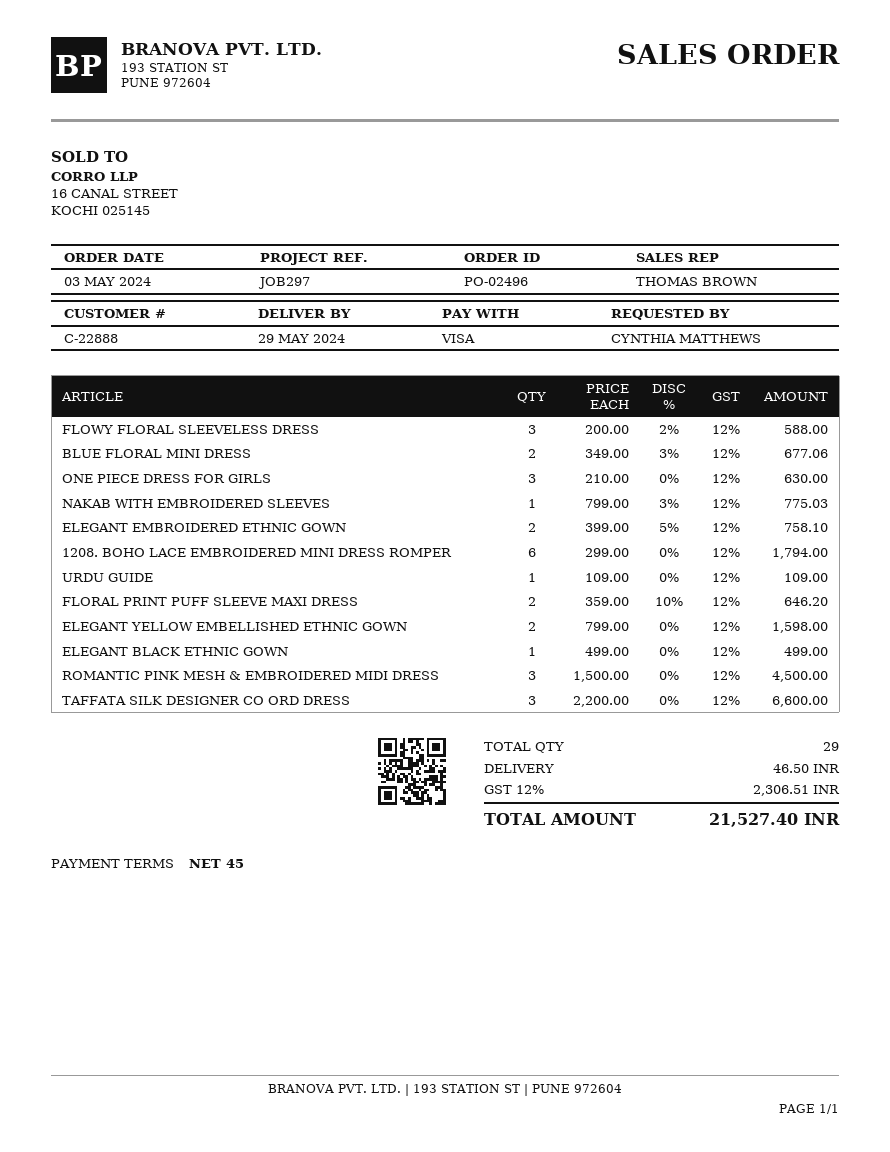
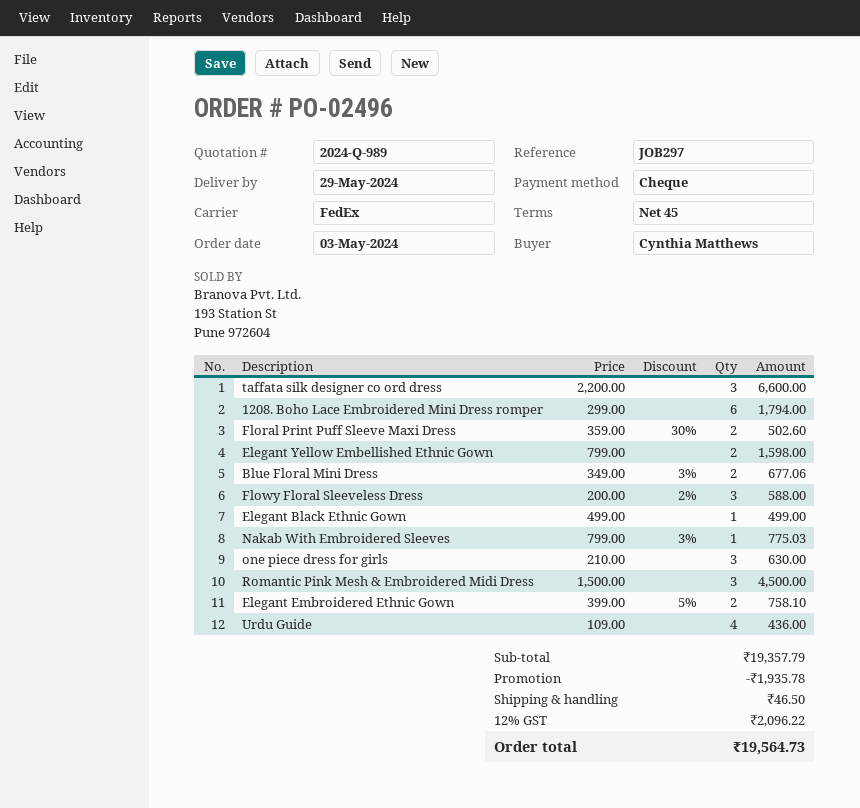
payment method: Visa -> cheque
URDU GUIDE: 1 x 109.00 = 109.00 -> 4 x 109.00 = 436.00
FLORAL PRINT PUFF SLEEVE MAXI DRESS: 2 x 359.00 - 10% = 646.20 -> 2 x 359.00 - 30% = 502.60
discount: none -> 1935.78
tax: 12% = 2306.51 -> 12% = 2096.22
total: 21527.40 -> 19564.73

